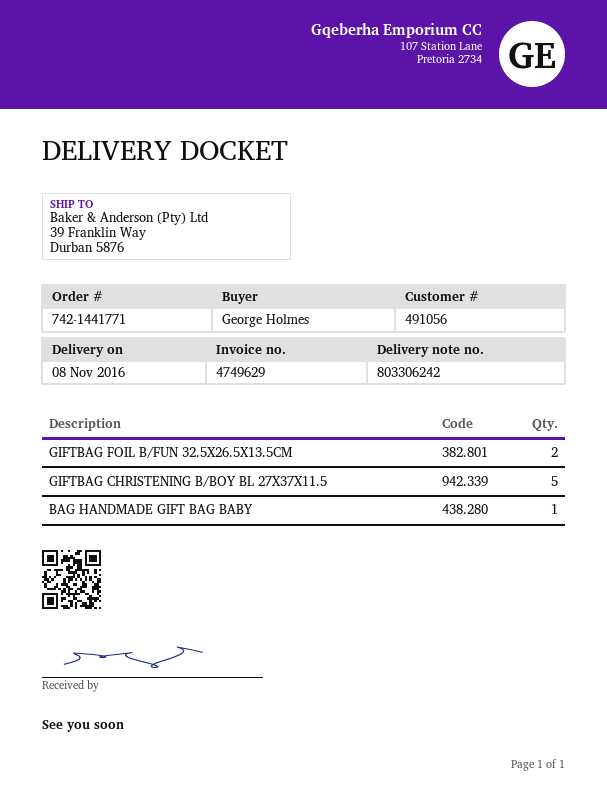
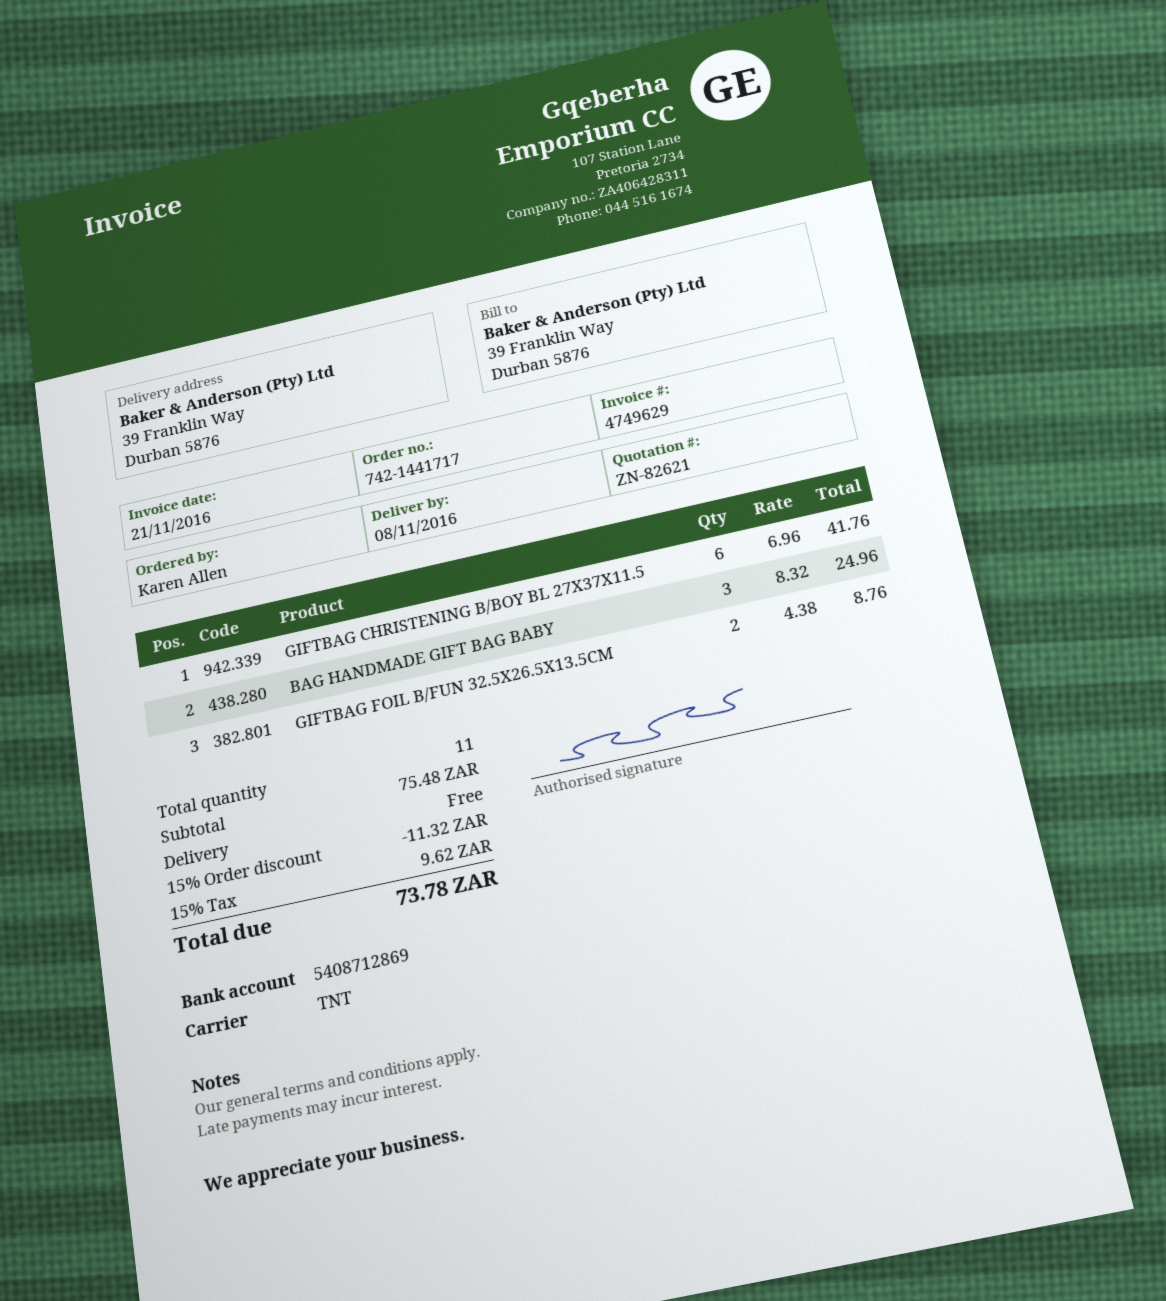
order number: 742-1441771 -> 742-1441717
ordered by: George Holmes -> Karen Allen
GIFTBAG CHRISTENING B/BOY BL 27X37X11.5: 5 -> 6
BAG HANDMADE GIFT BAG BABY: 1 -> 3

